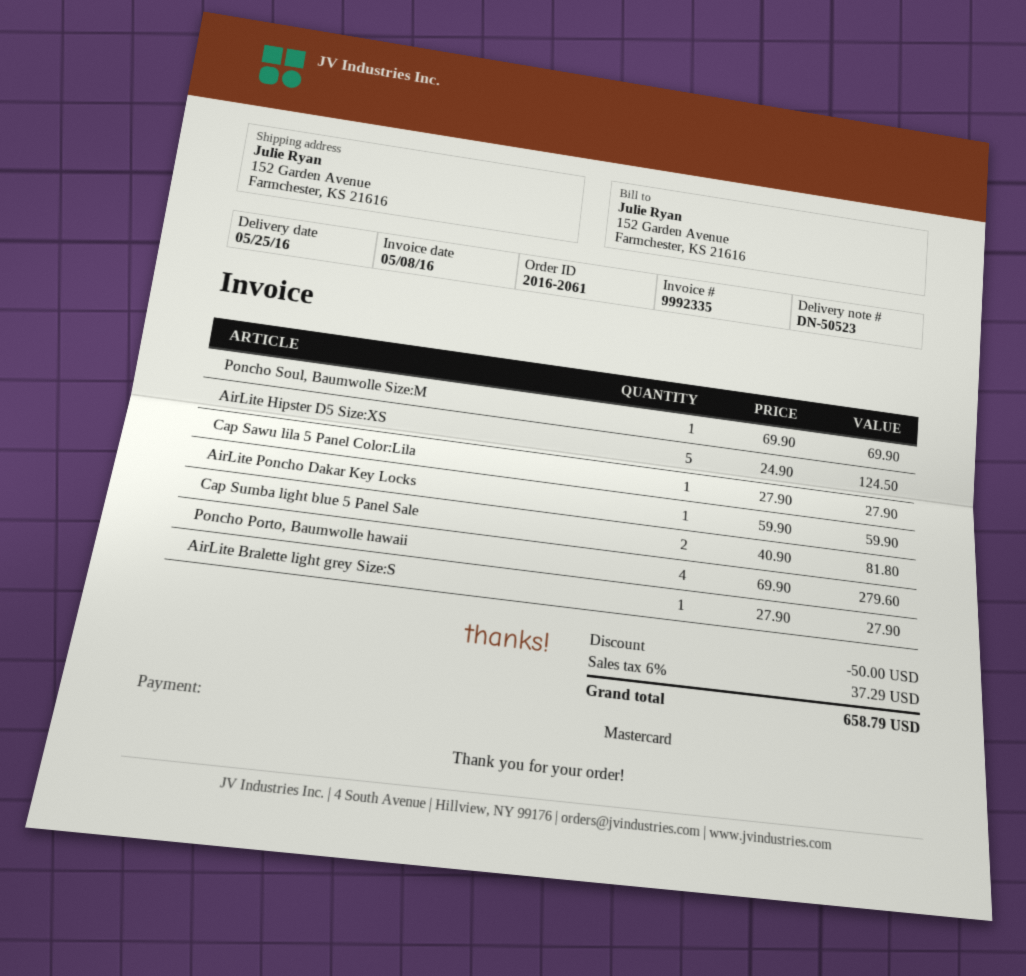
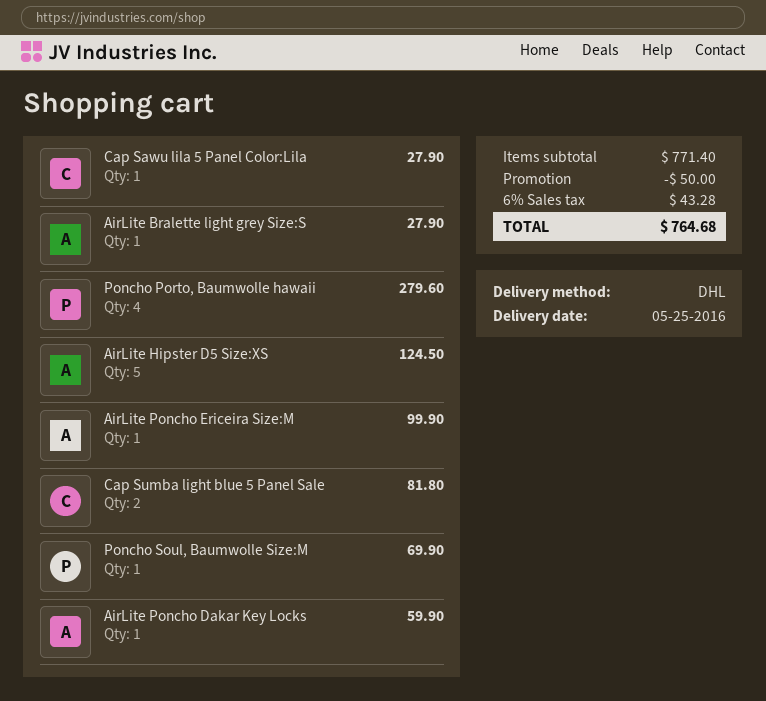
AirLite Poncho Ericeira Size:M: none -> 1 for 99.90
tax: 6% = 37.29 -> 6% = 43.28
total: 658.79 -> 764.68

